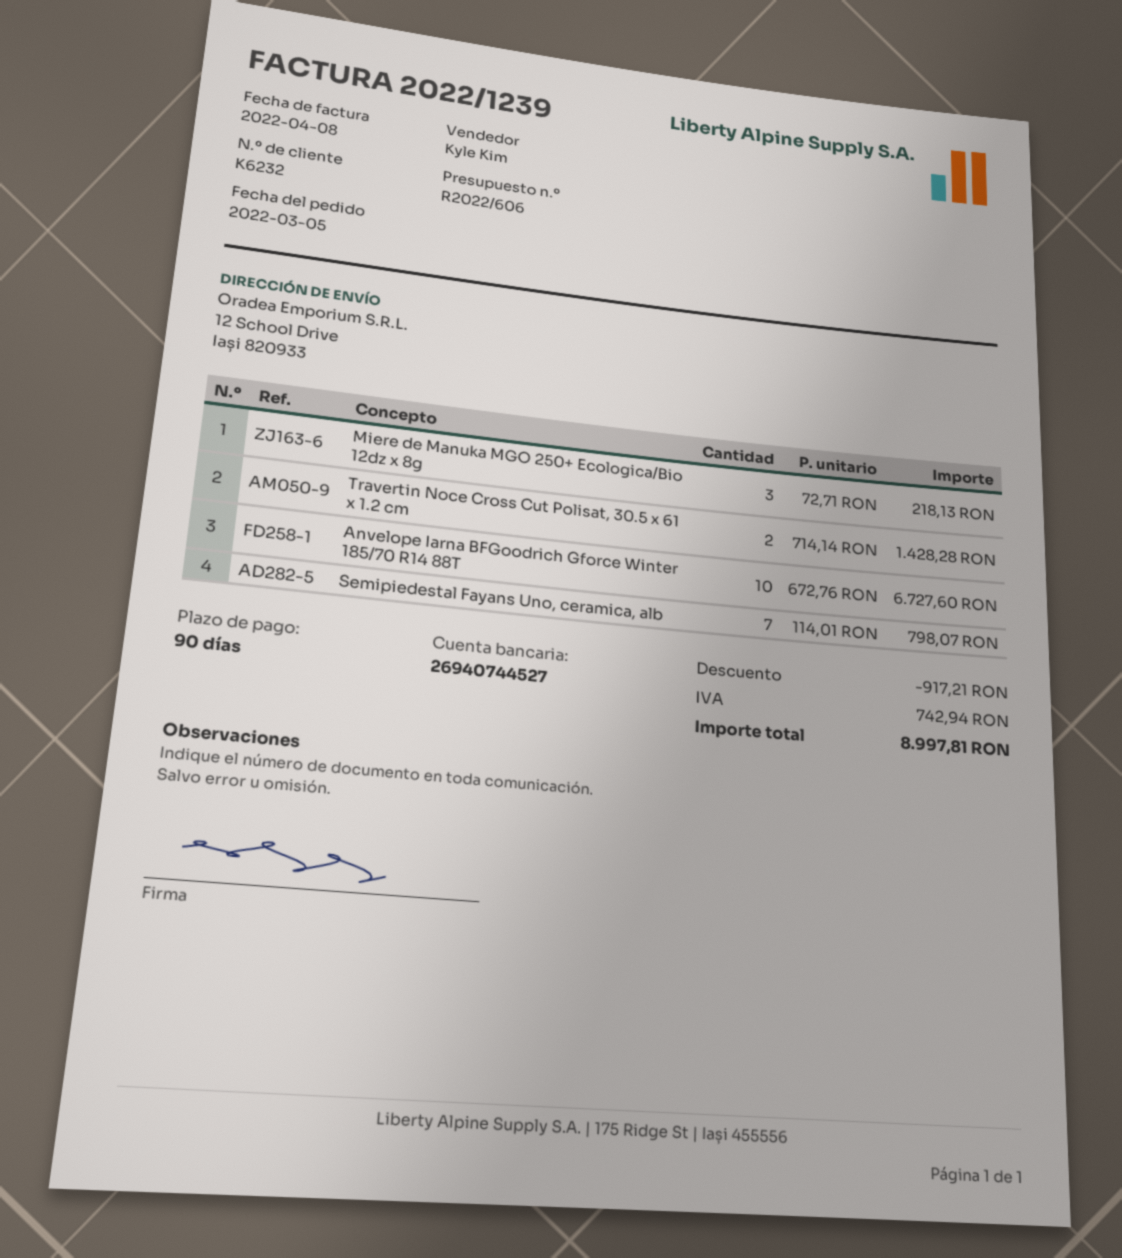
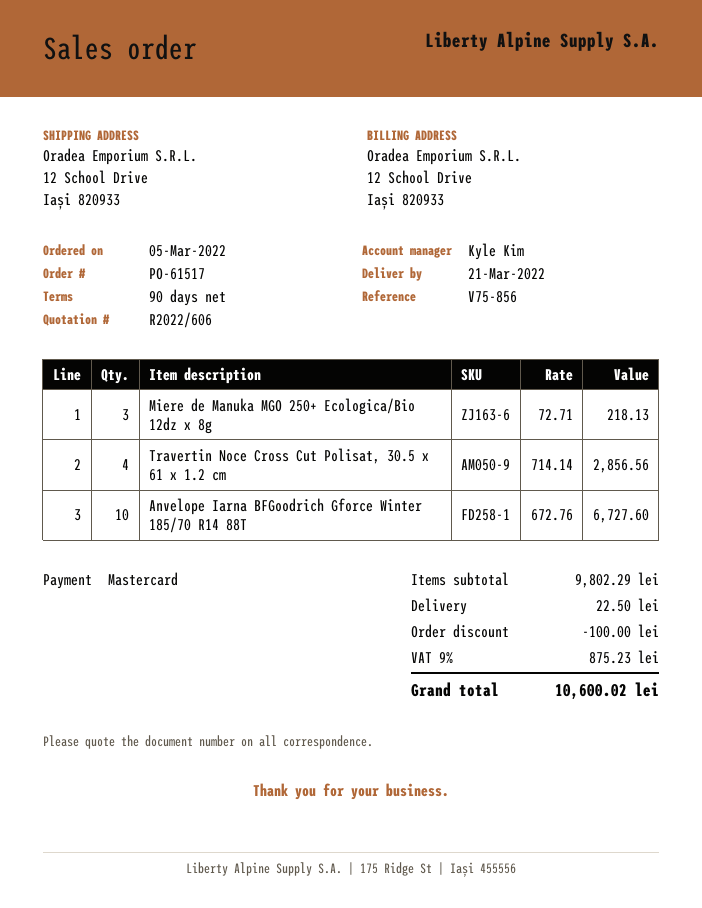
Travertin Noce Cross Cut Polisat, 30.5 x 61 x 1.2 cm: 2 x 714.14 = 1428.28 -> 4 x 714.14 = 2856.56
Semipiedestal Fayans Uno, ceramica, alb: 7 x 114.01 = 798.07 -> none
discount: 917.21 -> 100.00
shipping: none -> 22.50
tax: 742.94 -> 875.23
total: 8997.81 -> 10600.02

